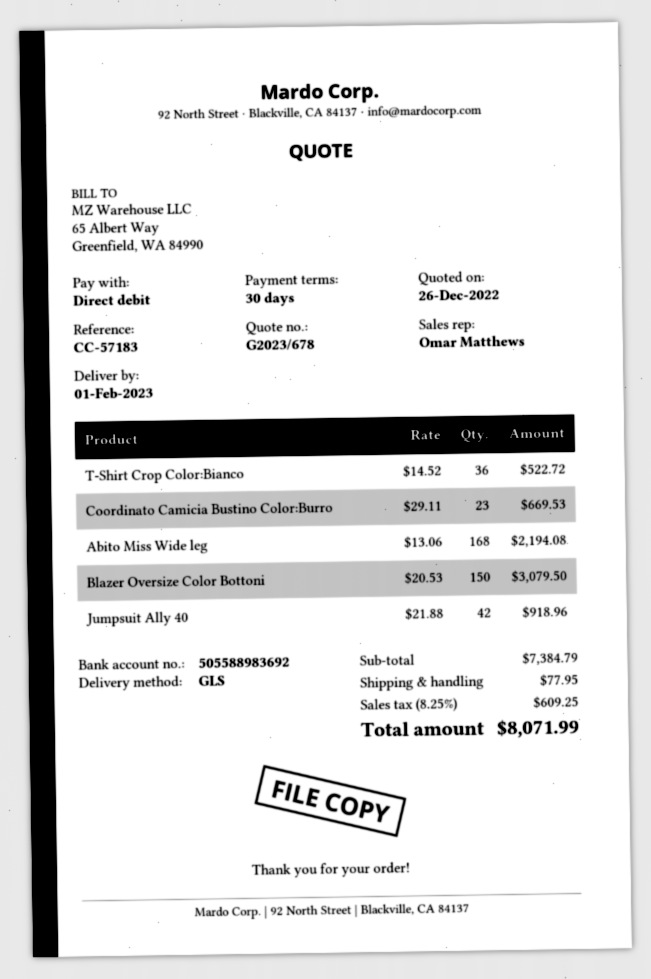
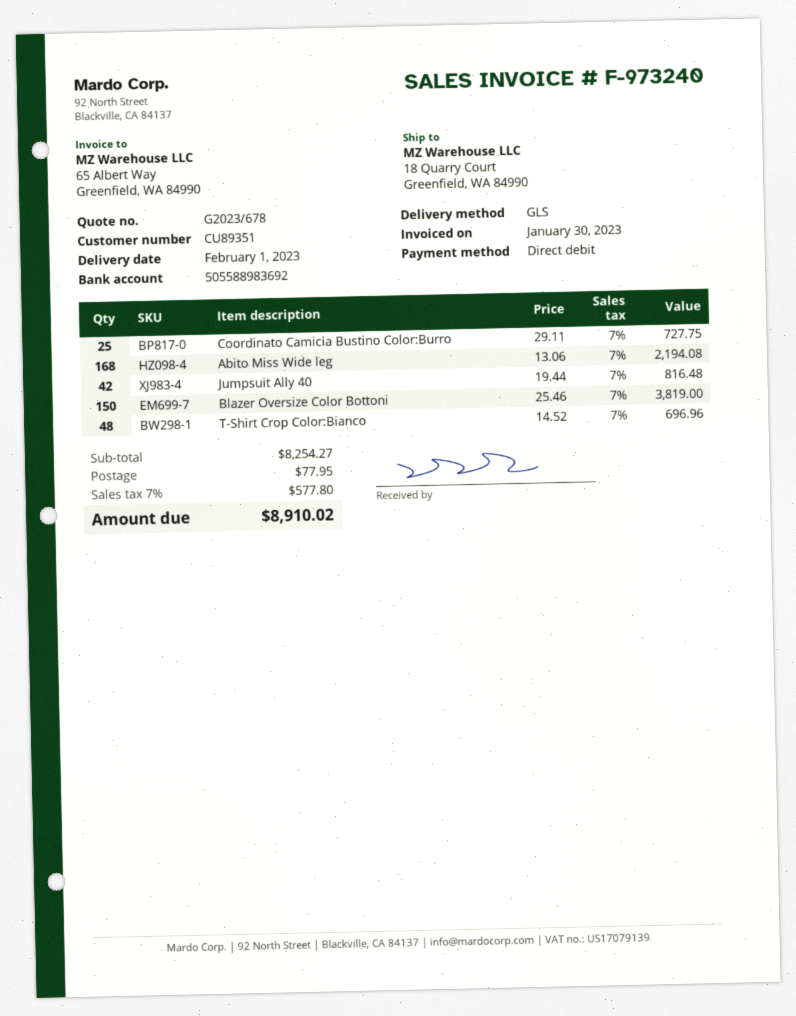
T-Shirt Crop Color:Bianco: 36 x 14.52 = 522.72 -> 48 x 14.52 = 696.96
Coordinato Camicia Bustino Color:Burro: 23 x 29.11 = 669.53 -> 25 x 29.11 = 727.75
Blazer Oversize Color Bottoni: 150 x 20.53 = 3079.50 -> 150 x 25.46 = 3819.00
Jumpsuit Ally 40: 42 x 21.88 = 918.96 -> 42 x 19.44 = 816.48
subtotal: 7384.79 -> 8254.27
tax: 8.25% = 609.25 -> 7% = 577.80
total: 8071.99 -> 8910.02

